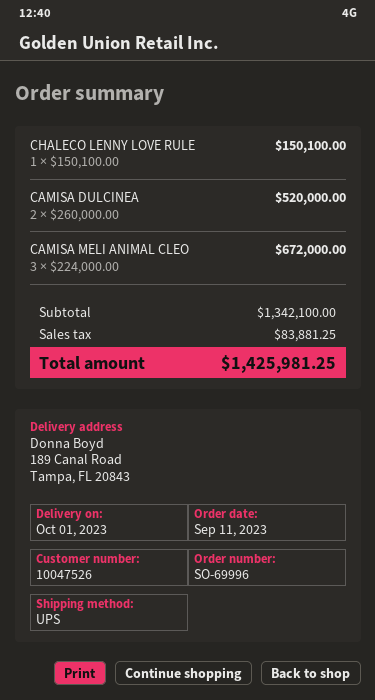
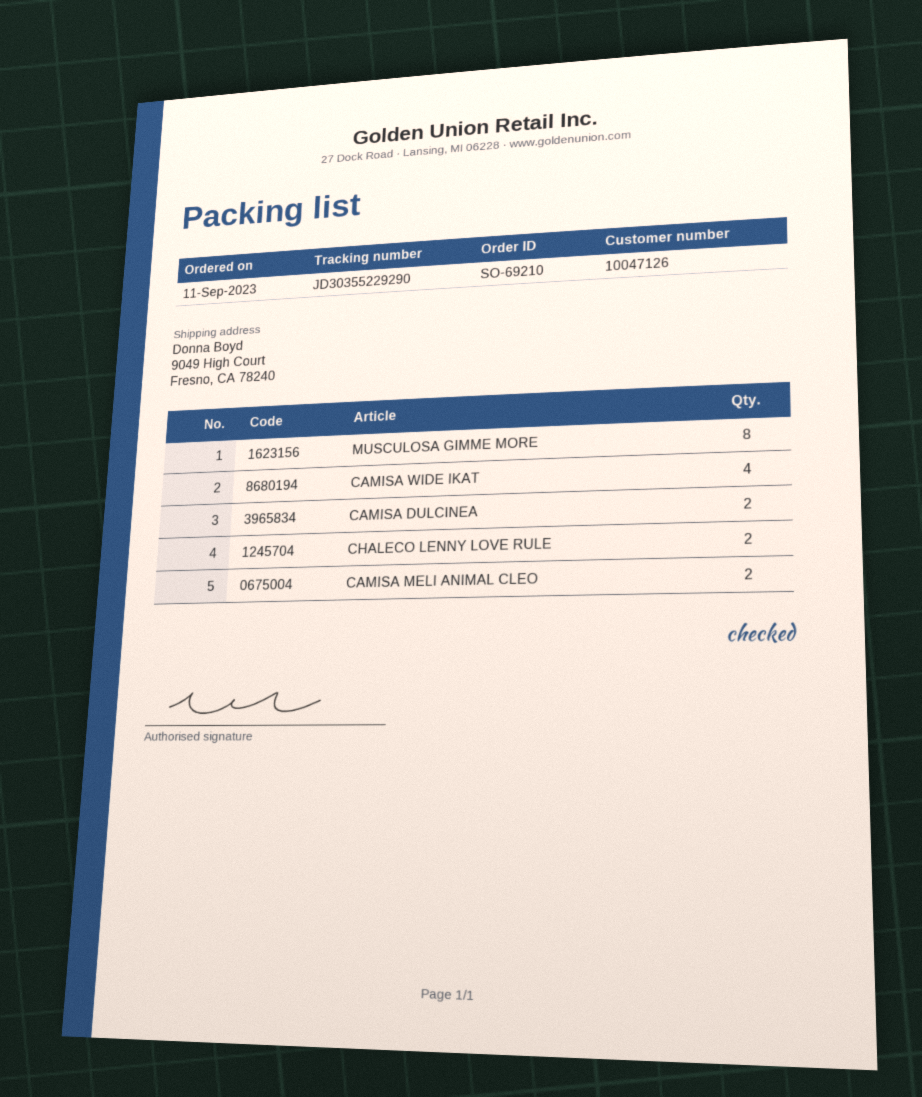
order number: SO-69996 -> SO-69210
customer number: 10047526 -> 10047126
ship to: 189 Canal Road, Tampa, FL 20843 -> 9049 High Court, Fresno, CA 78240
CHALECO LENNY LOVE RULE: 1 -> 2
CAMISA MELI ANIMAL CLEO: 3 -> 2
MUSCULOSA GIMME MORE: none -> 8
CAMISA WIDE IKAT: none -> 4

